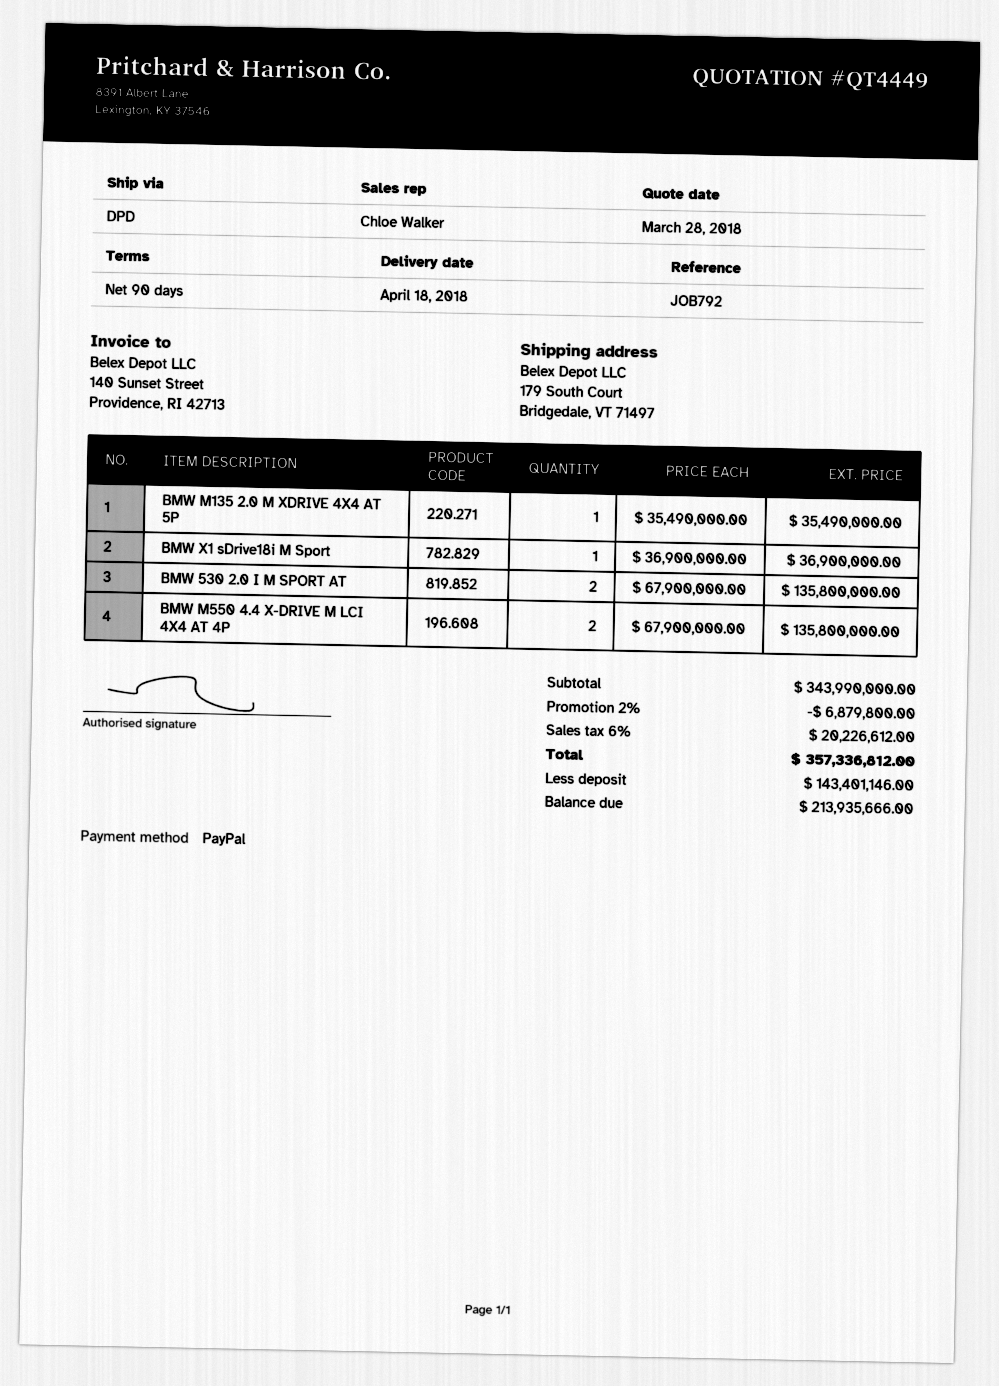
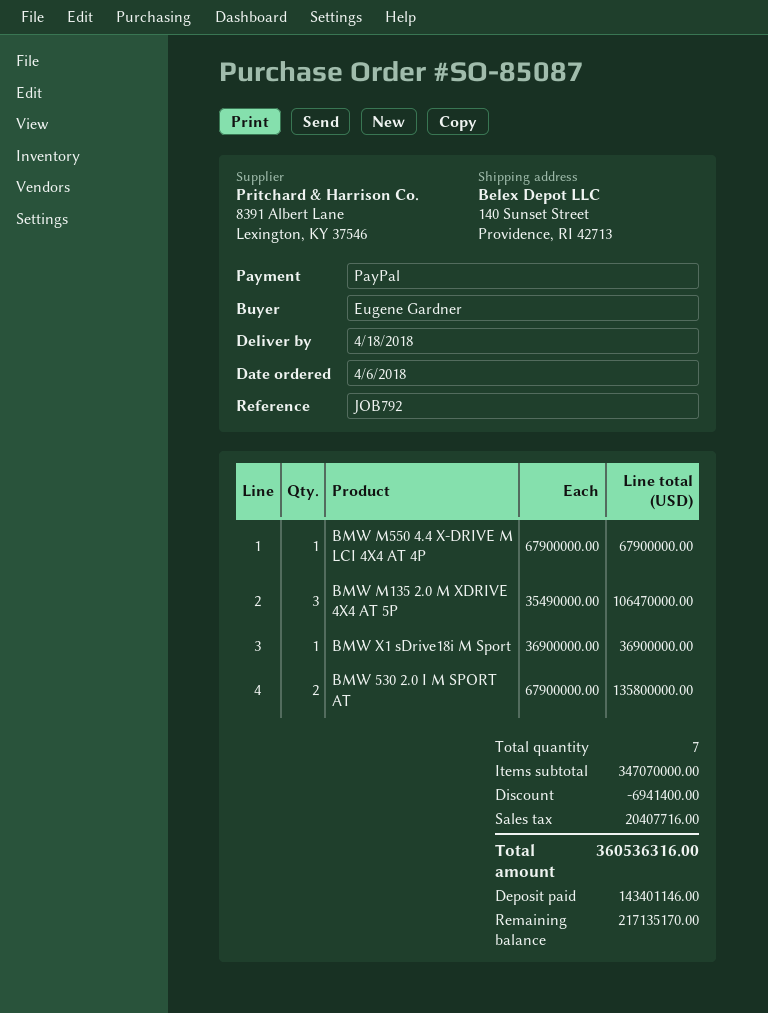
ship to: 179 South Court, Bridgedale, VT 71497 -> 140 Sunset Street, Providence, RI 42713
BMW M135 2.0 M XDRIVE 4X4 AT 5P: 1 x 35490000.00 = 35490000.00 -> 3 x 35490000.00 = 106470000.00
BMW M550 4.4 X-DRIVE M LCI 4X4 AT 4P: 2 x 67900000.00 = 135800000.00 -> 1 x 67900000.00 = 67900000.00
subtotal: 343990000.00 -> 347070000.00
discount: 6879800.00 -> 6941400.00
tax: 20226612.00 -> 20407716.00
total: 357336812.00 -> 360536316.00
balance: 213935666.00 -> 217135170.00

